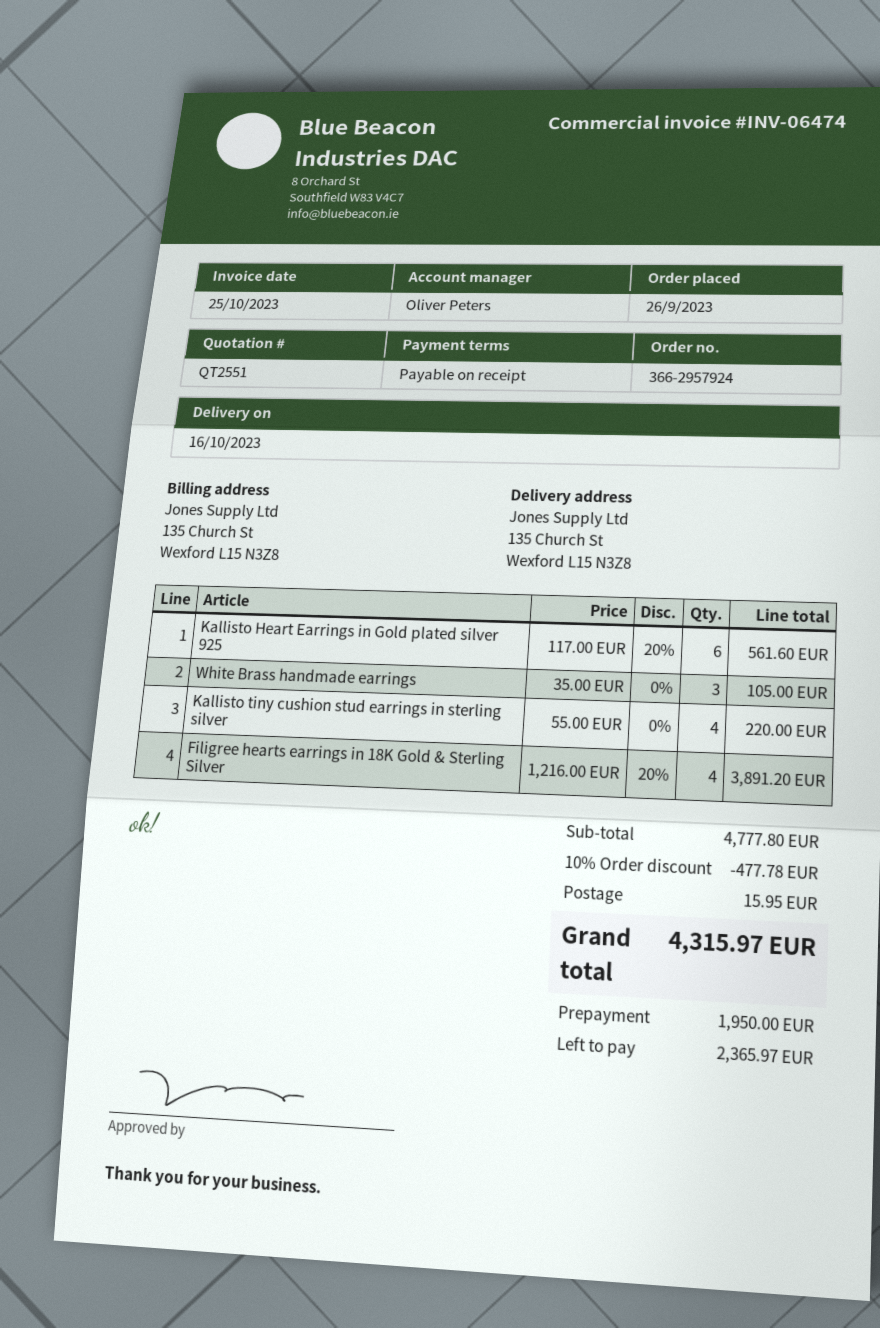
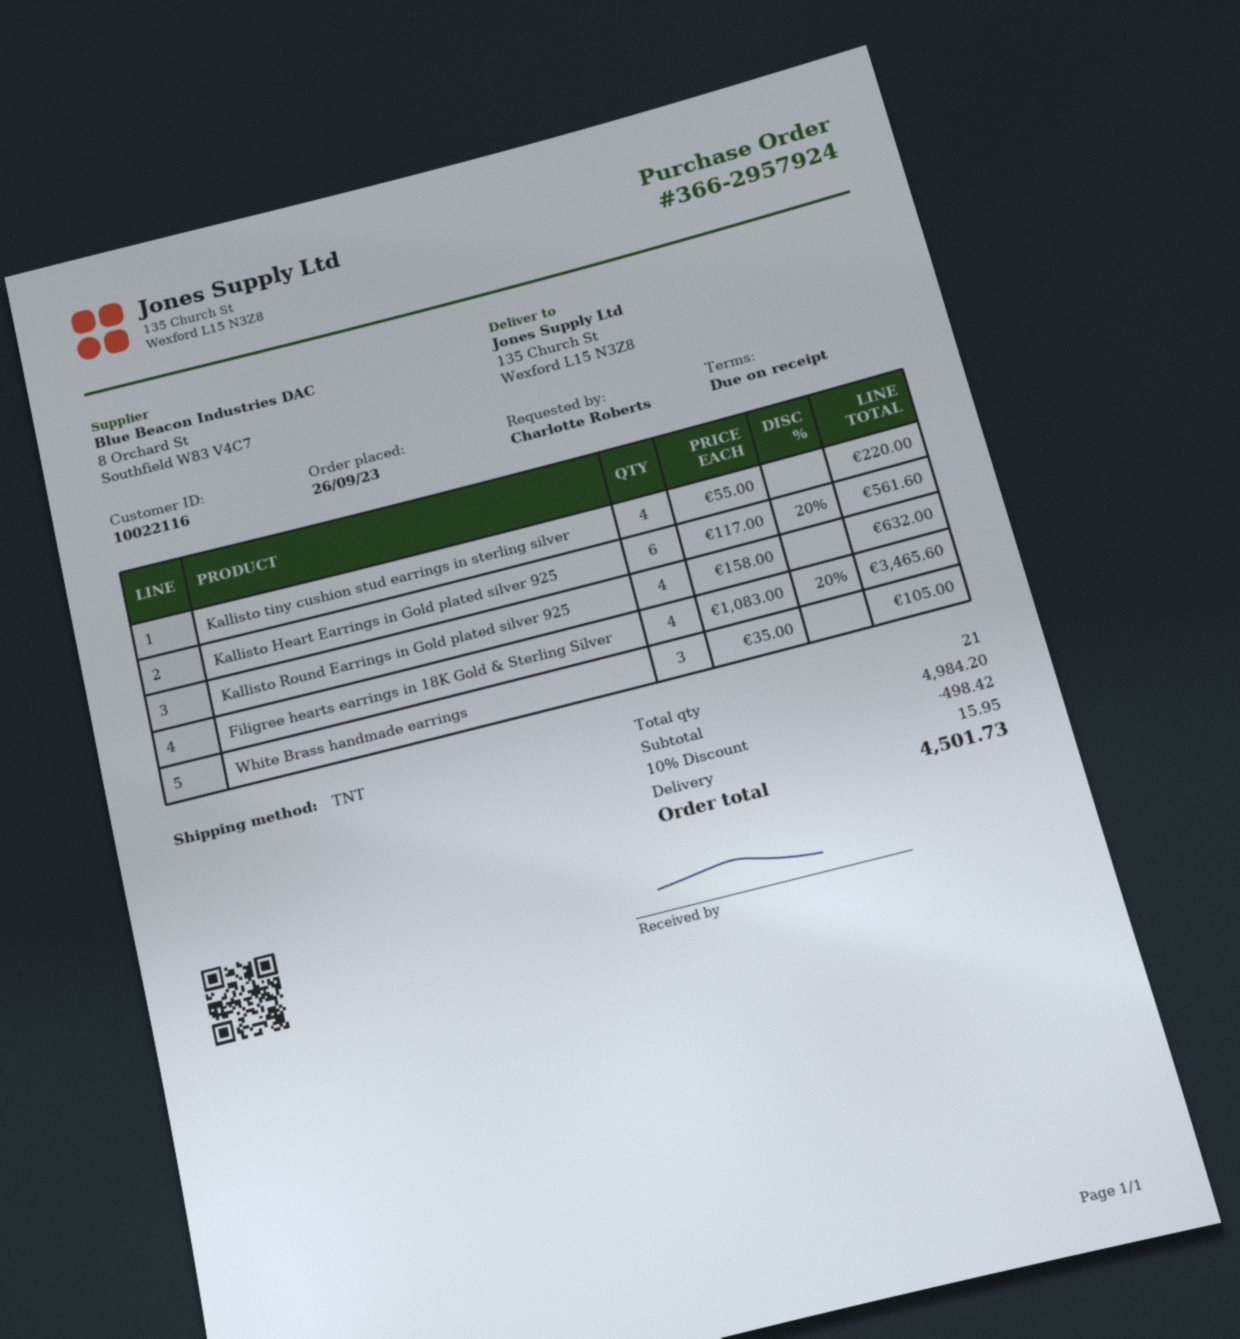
Filigree hearts earrings in 18K Gold & Sterling Silver: 4 x 1216.00 - 20% = 3891.20 -> 4 x 1083.00 - 20% = 3465.60
Kallisto Round Earrings in Gold plated silver 925: none -> 4 x 158.00 = 632.00
subtotal: 4777.80 -> 4984.20
discount: 10% = 477.78 -> 10% = 498.42
total: 4315.97 -> 4501.73

